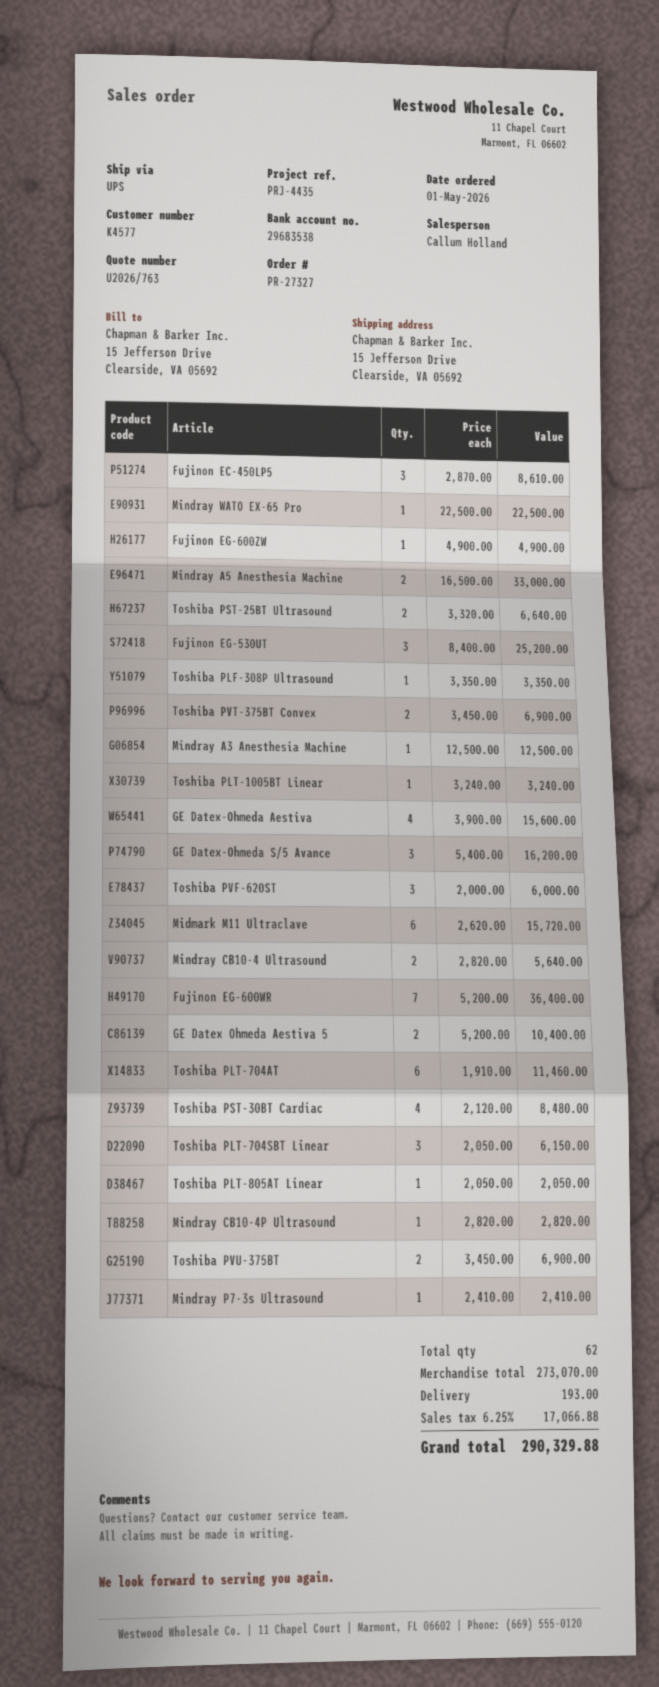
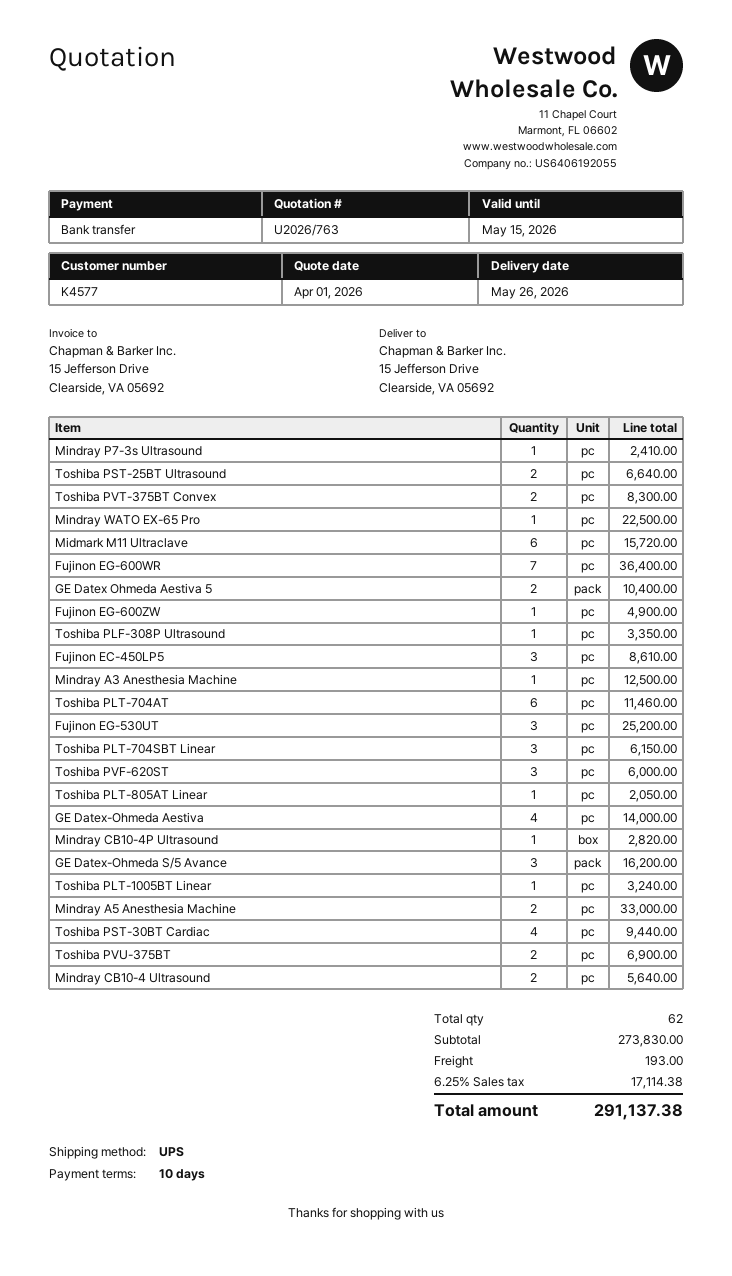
Toshiba PVT-375BT Convex: 2 for 6900.00 -> 2 for 8300.00
GE Datex-Ohmeda Aestiva: 4 for 15600.00 -> 4 for 14000.00
Toshiba PST-30BT Cardiac: 4 for 8480.00 -> 4 for 9440.00
subtotal: 273070.00 -> 273830.00
tax: 6.25% = 17066.88 -> 6.25% = 17114.38
total: 290329.88 -> 291137.38

